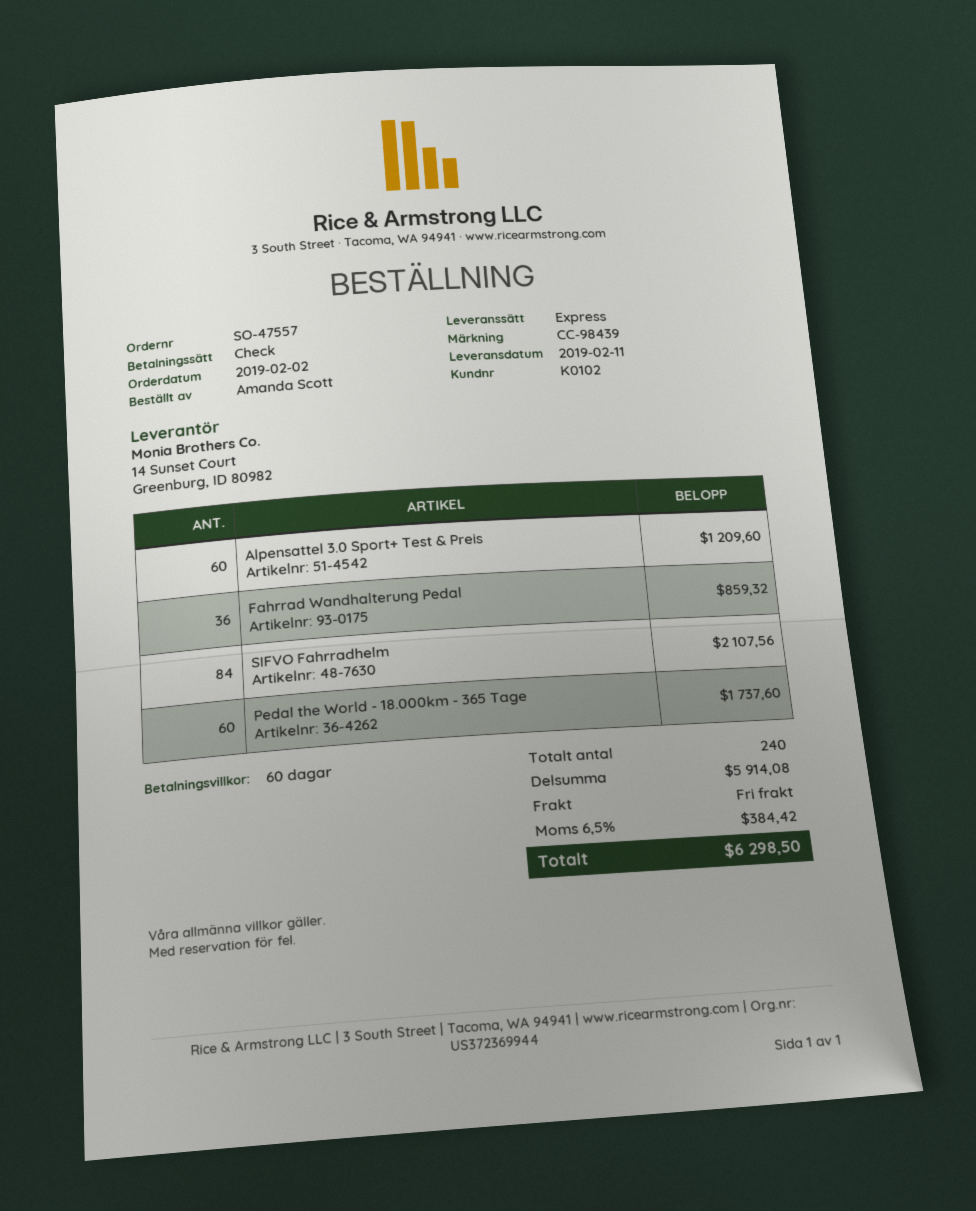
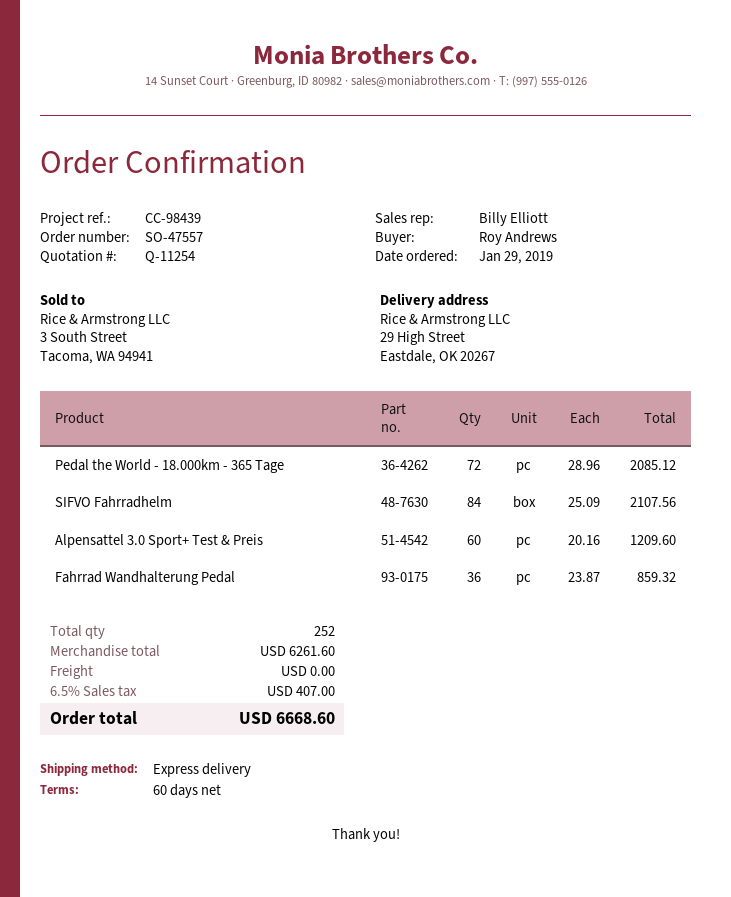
order date: 2019-02-02 -> 2019-01-29
ordered by: Amanda Scott -> Roy Andrews
Pedal the World - 18.000km - 365 Tage: 60 for 1737.60 -> 72 for 2085.12
total quantity: 240 -> 252
subtotal: 5914.08 -> 6261.60
tax: 6.5% = 384.42 -> 6.5% = 407.00
total: 6298.50 -> 6668.60

